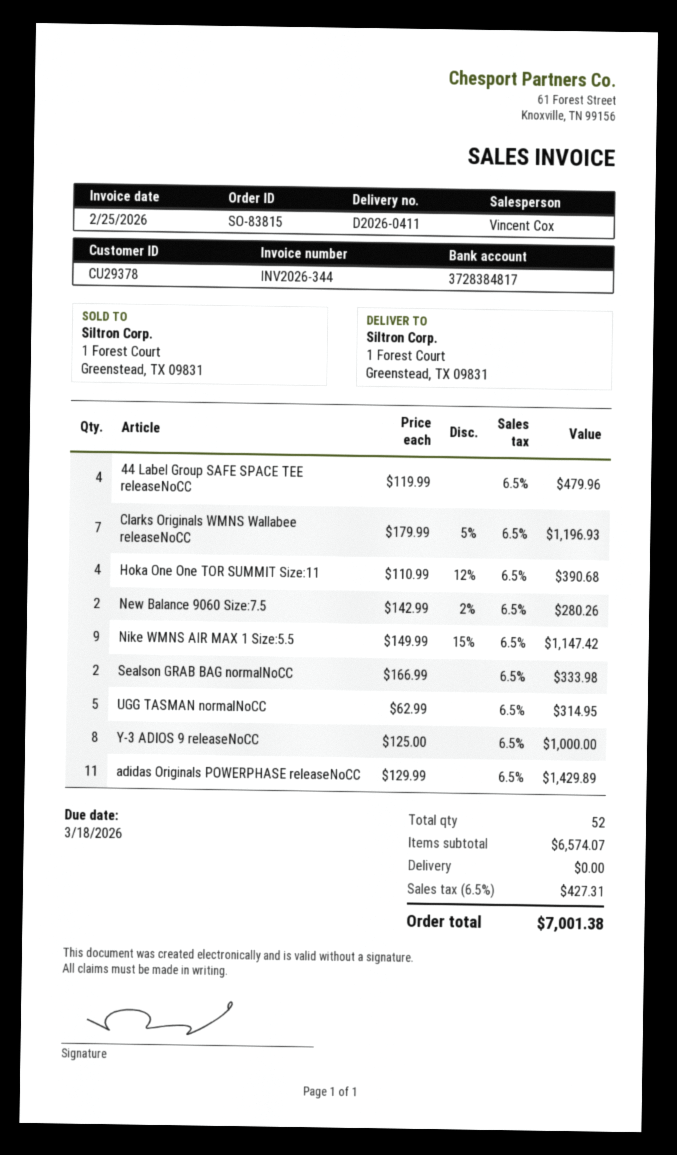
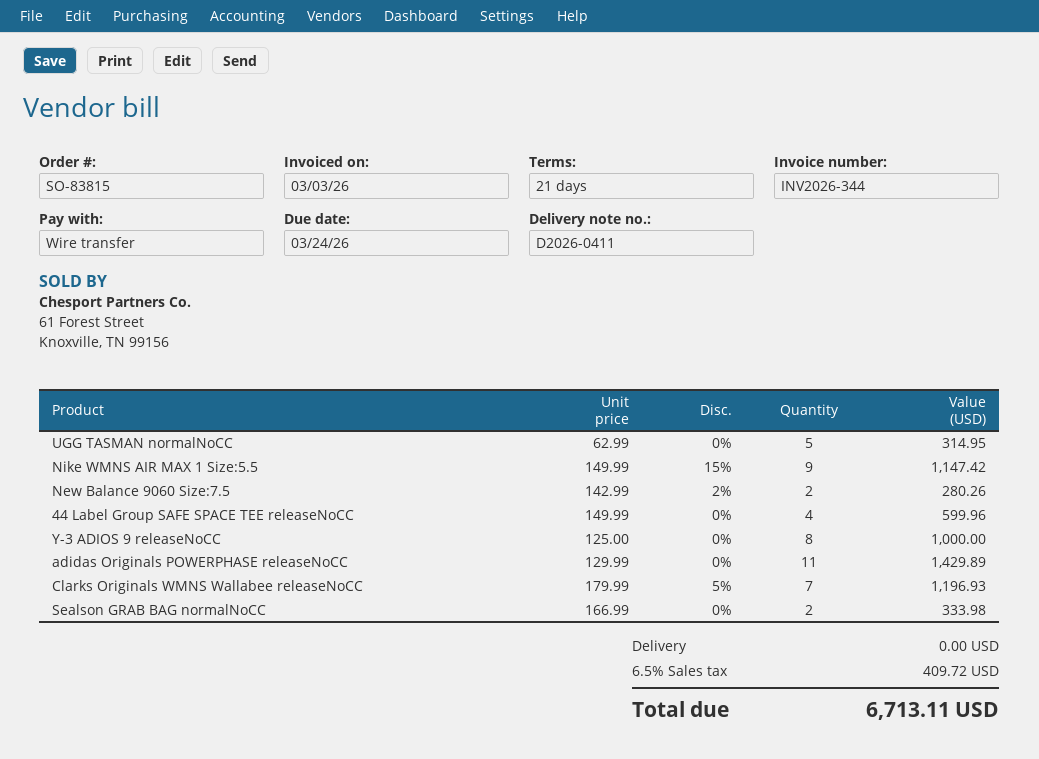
invoice date: 2026-02-25 -> 2026-03-03
due date: 2026-03-18 -> 2026-03-24
44 Label Group SAFE SPACE TEE releaseNoCC: 4 x 119.99 = 479.96 -> 4 x 149.99 = 599.96
Hoka One One TOR SUMMIT Size:11: 4 x 110.99 - 12% = 390.68 -> none
tax: 6.5% = 427.31 -> 6.5% = 409.72
total: 7001.38 -> 6713.11

